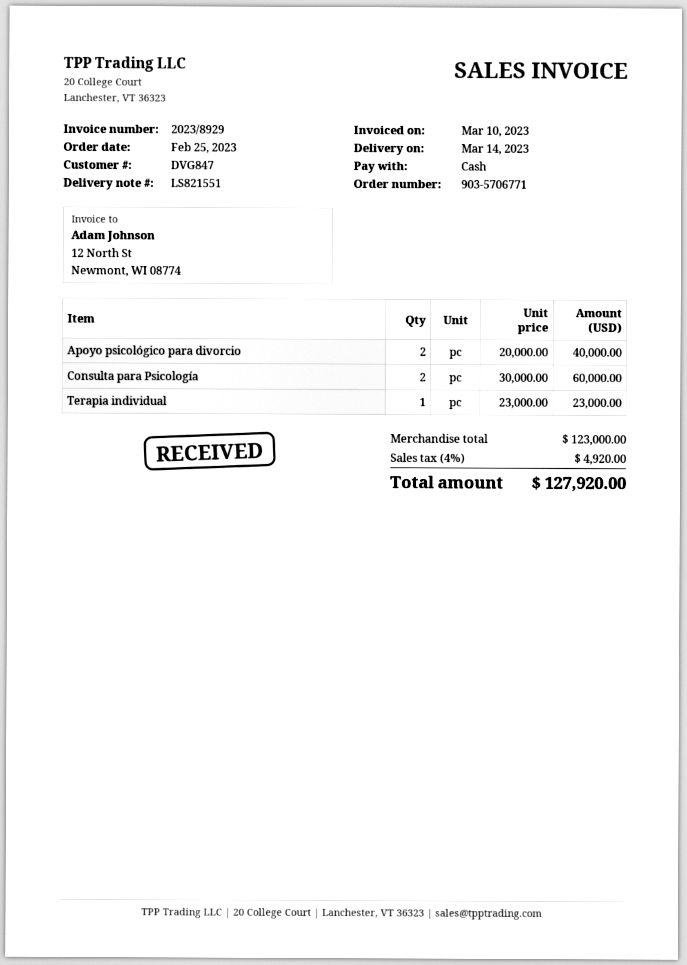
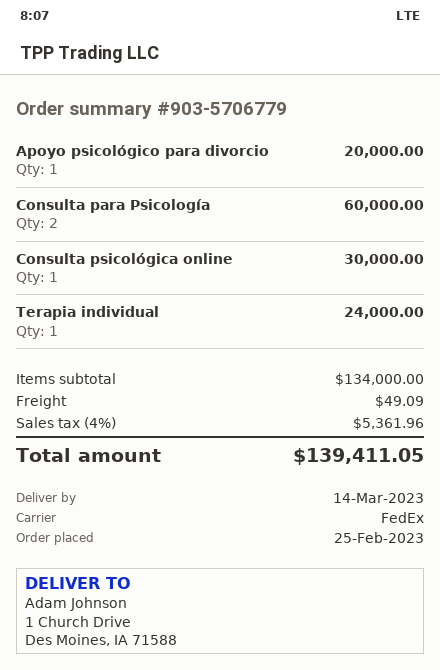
order number: 903-5706771 -> 903-5706779
Apoyo psicológico para divorcio: 2 for 40000.00 -> 1 for 20000.00
Terapia individual: 1 for 23000.00 -> 1 for 24000.00
Consulta psicológica online: none -> 1 for 30000.00
subtotal: 123000.00 -> 134000.00
shipping: none -> 49.09
tax: 4% = 4920.00 -> 4% = 5361.96
total: 127920.00 -> 139411.05

